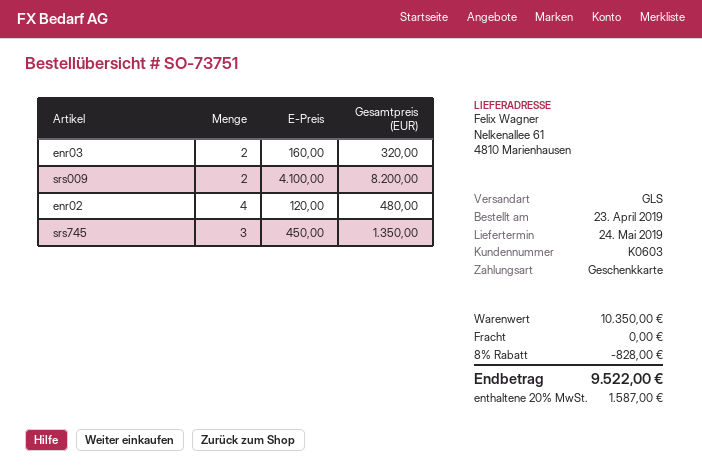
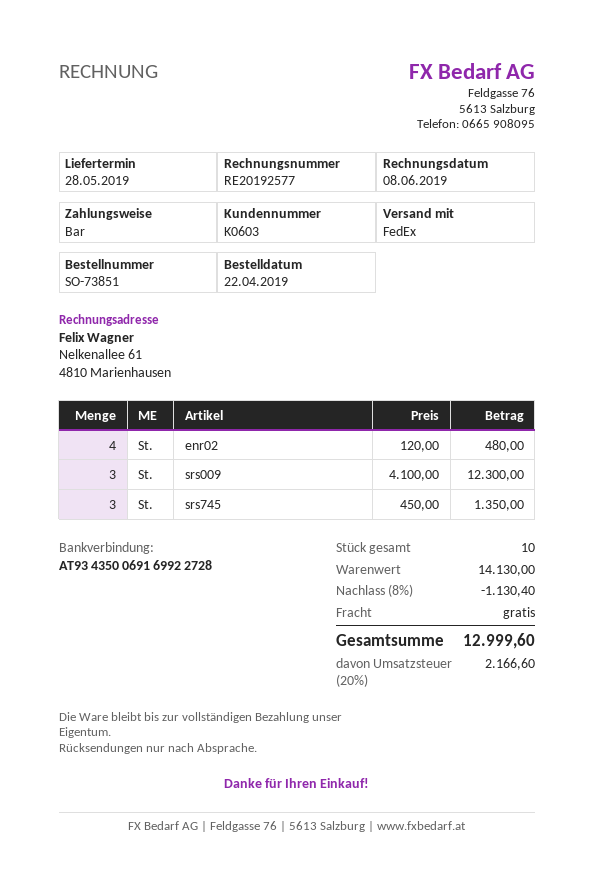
order number: SO-73751 -> SO-73851
order date: 2019-04-23 -> 2019-04-22
delivery date: 2019-05-24 -> 2019-05-28
payment method: gift card -> cash
shipping method: GLS -> FedEx
enr03: 2 x 160.00 = 320.00 -> none
srs009: 2 x 4100.00 = 8200.00 -> 3 x 4100.00 = 12300.00
subtotal: 10350.00 -> 14130.00
discount: 8% = 828.00 -> 8% = 1130.40
tax: 20% = 1587.00 -> 20% = 2166.60
total: 9522.00 -> 12999.60

